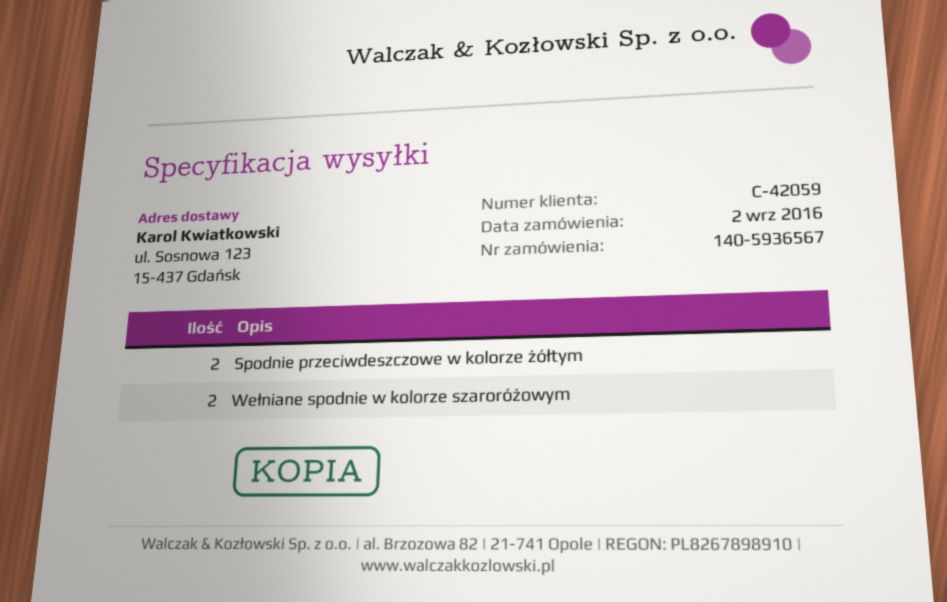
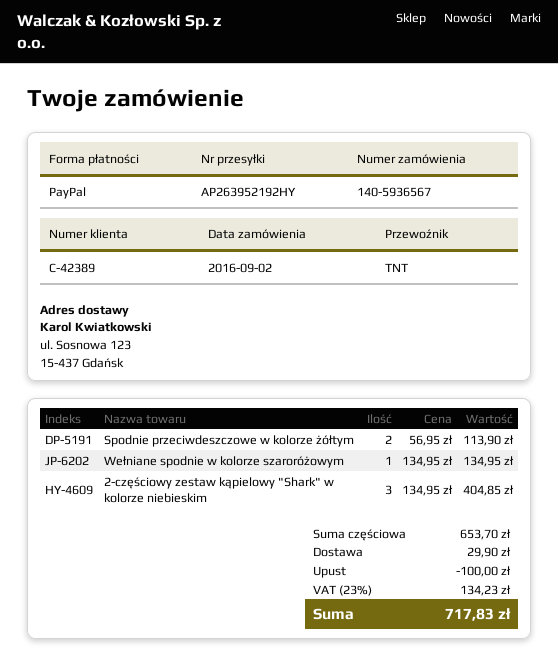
customer number: C-42059 -> C-42389
Wełniane spodnie w kolorze szaroróżowym: 2 -> 1
2-częściowy zestaw kąpielowy "Shark" w kolorze niebieskim: none -> 3

